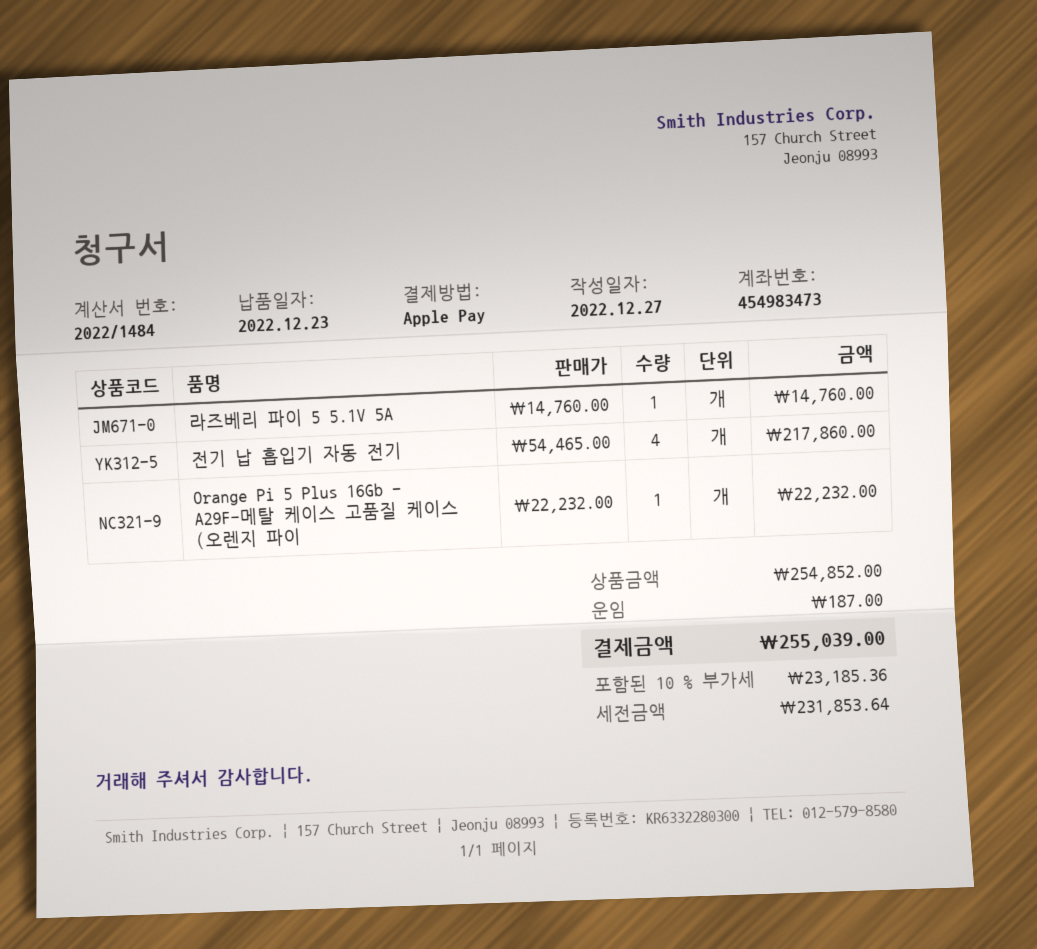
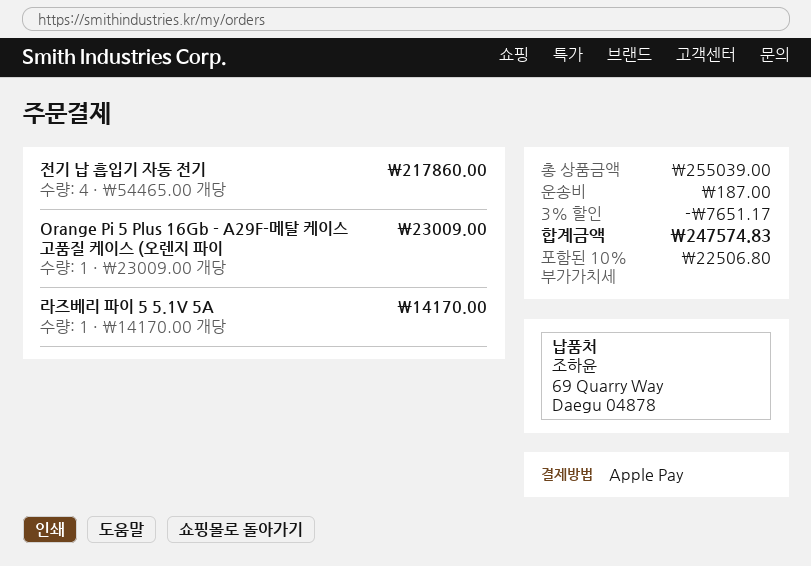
라즈베리 파이 5 5.1V 5A: 1 x 14760.00 = 14760.00 -> 1 x 14170.00 = 14170.00
Orange Pi 5 Plus 16Gb - A29F-메탈 케이스 고품질 케이스 (오렌지 파이: 1 x 22232.00 = 22232.00 -> 1 x 23009.00 = 23009.00
subtotal: 254852.00 -> 255039.00
discount: none -> 3% = 7651.17
tax: 10% = 23185.36 -> 10% = 22506.80
total: 255039.00 -> 247574.83

